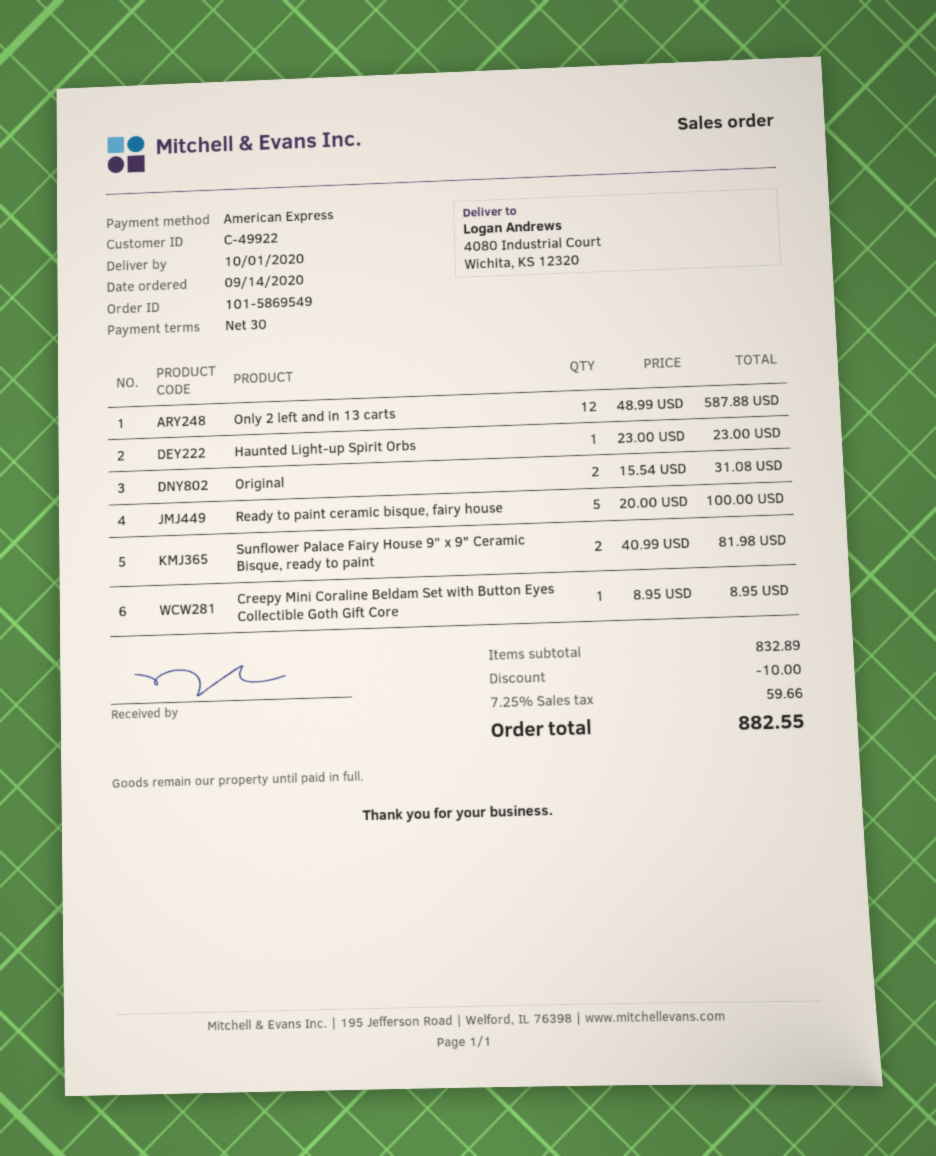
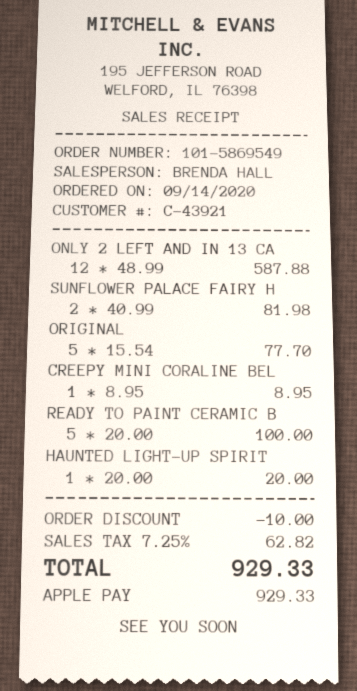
customer number: C-49922 -> C-43921
payment method: American Express -> Apple Pay
Haunted Light-up Spirit Orbs: 1 x 23.00 = 23.00 -> 1 x 20.00 = 20.00
Original: 2 x 15.54 = 31.08 -> 5 x 15.54 = 77.70
tax: 7.25% = 59.66 -> 7.25% = 62.82
total: 882.55 -> 929.33

